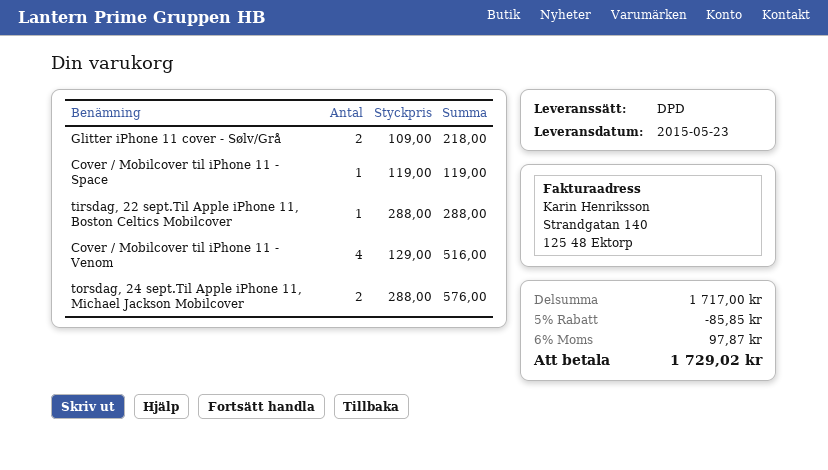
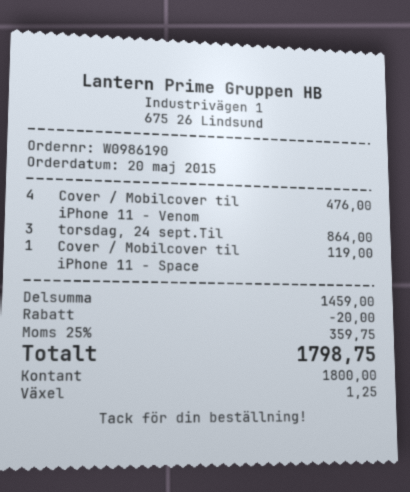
Glitter iPhone 11 cover - Sølv/Grå: 2 for 218.00 -> none
tirsdag, 22 sept.Til Apple iPhone 11, Boston Celtics Mobilcover: 1 for 288.00 -> none
Cover / Mobilcover til iPhone 11 - Venom: 4 for 516.00 -> 4 for 476.00
torsdag, 24 sept.Til Apple iPhone 11, Michael Jackson Mobilcover: 2 for 576.00 -> 3 for 864.00
subtotal: 1717.00 -> 1459.00
discount: 85.85 -> 20.00
tax: 6% = 97.87 -> 25% = 359.75
total: 1729.02 -> 1798.75

